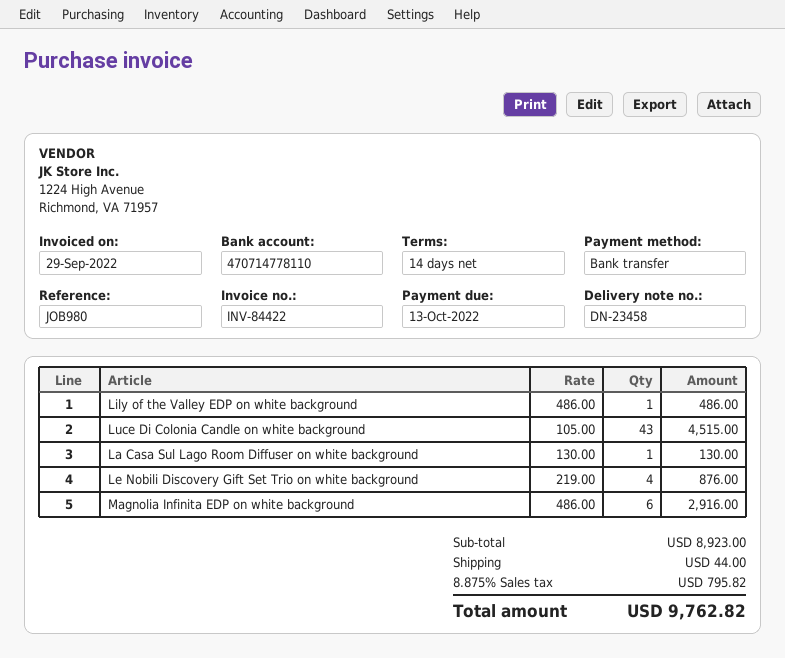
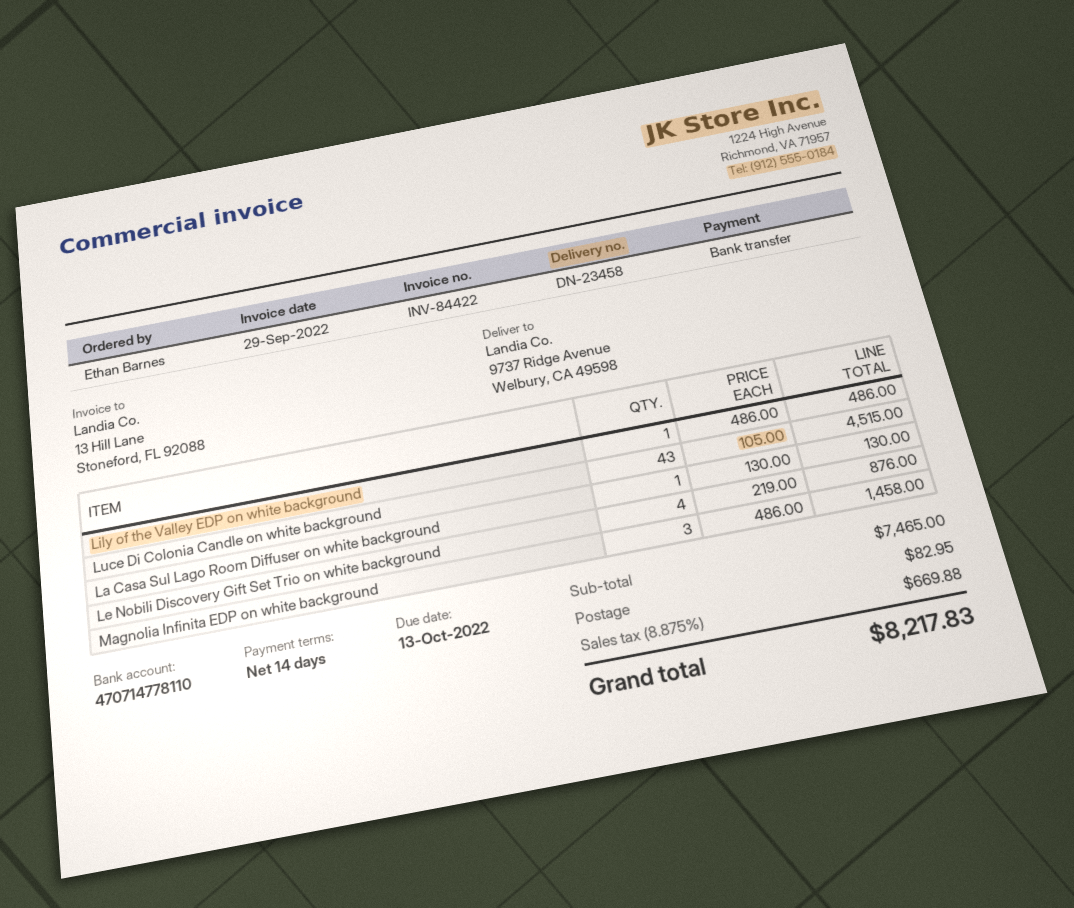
Magnolia Infinita EDP on white background: 6 x 486.00 = 2916.00 -> 3 x 486.00 = 1458.00
subtotal: 8923.00 -> 7465.00
shipping: 44.00 -> 82.95
tax: 8.875% = 795.82 -> 8.875% = 669.88
total: 9762.82 -> 8217.83

